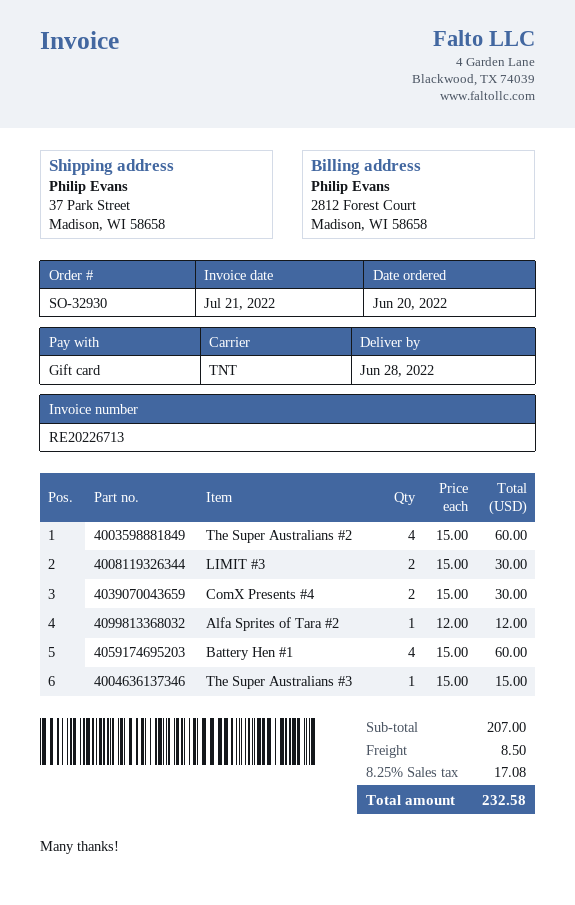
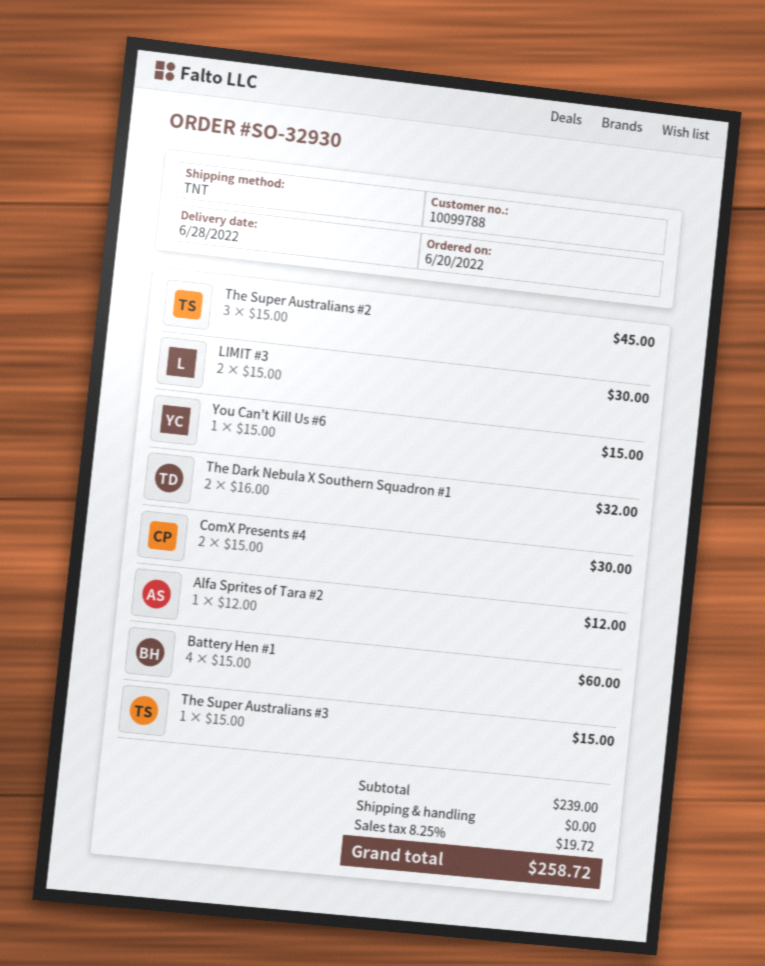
The Super Australians #2: 4 x 15.00 = 60.00 -> 3 x 15.00 = 45.00
You Can’t Kill Us #6: none -> 1 x 15.00 = 15.00
The Dark Nebula X Southern Squadron #1: none -> 2 x 16.00 = 32.00
subtotal: 207.00 -> 239.00
shipping: 8.50 -> 0.00
tax: 8.25% = 17.08 -> 8.25% = 19.72
total: 232.58 -> 258.72

